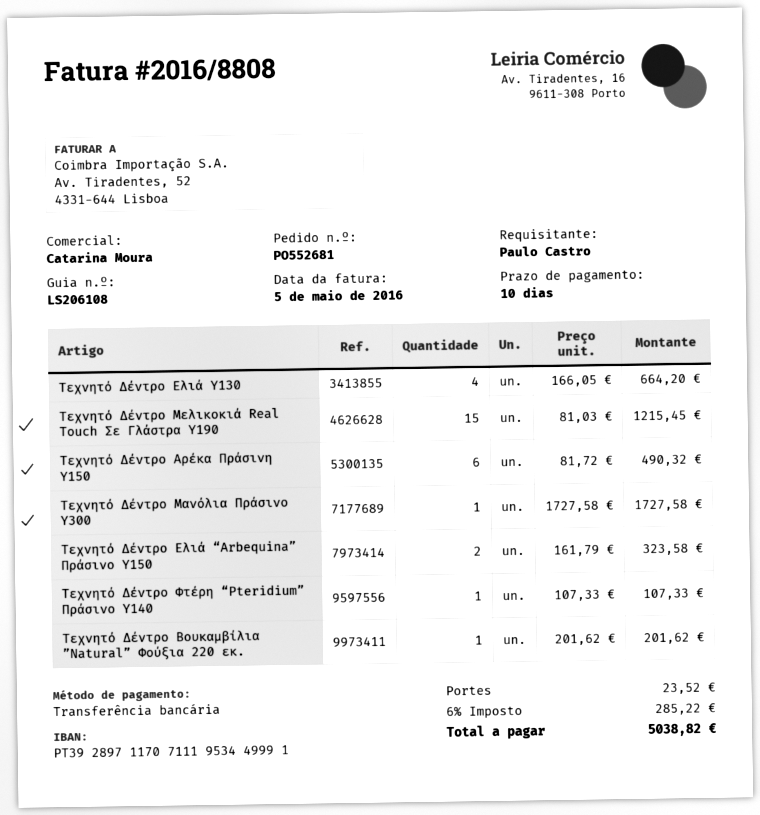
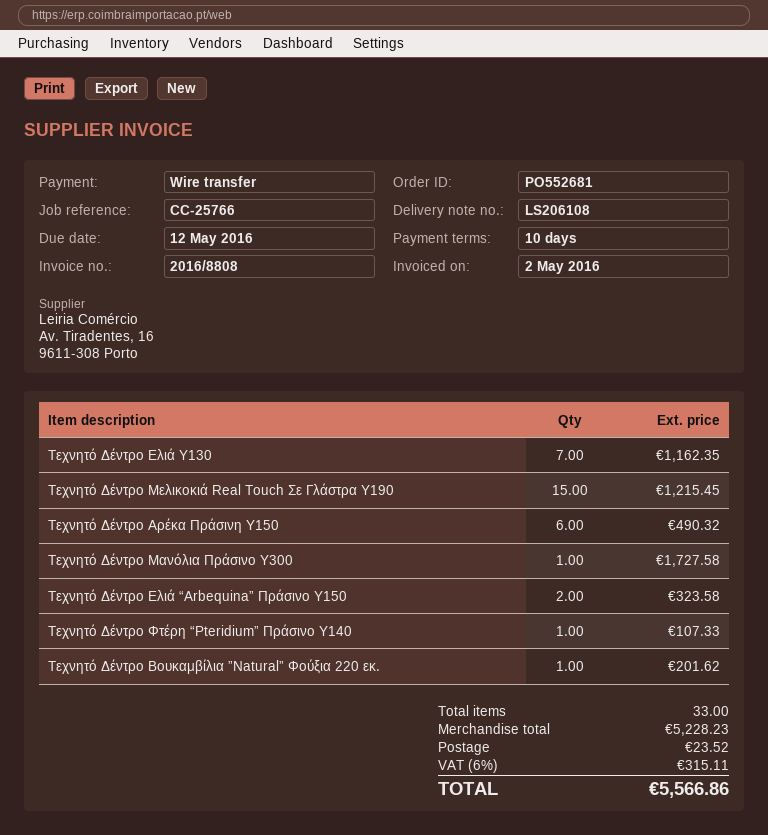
invoice date: 2016-05-05 -> 2016-05-02
Τεχνητό Δέντρο Ελιά Υ130: 4 for 664.20 -> 7 for 1162.35
tax: 6% = 285.22 -> 6% = 315.11
total: 5038.82 -> 5566.86

